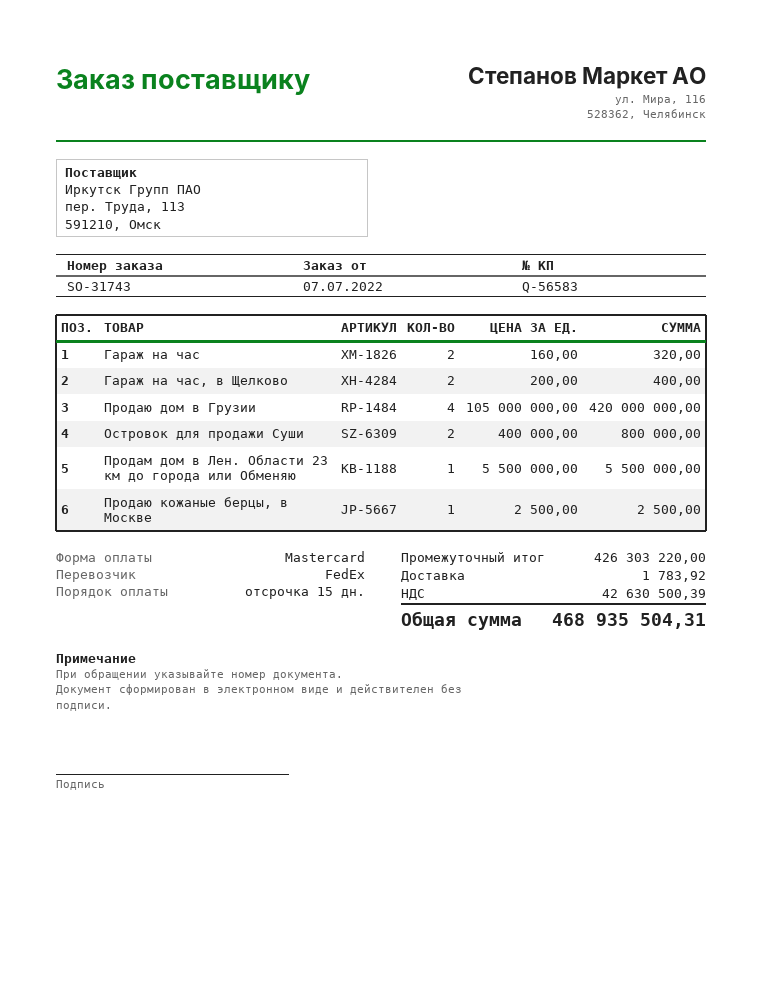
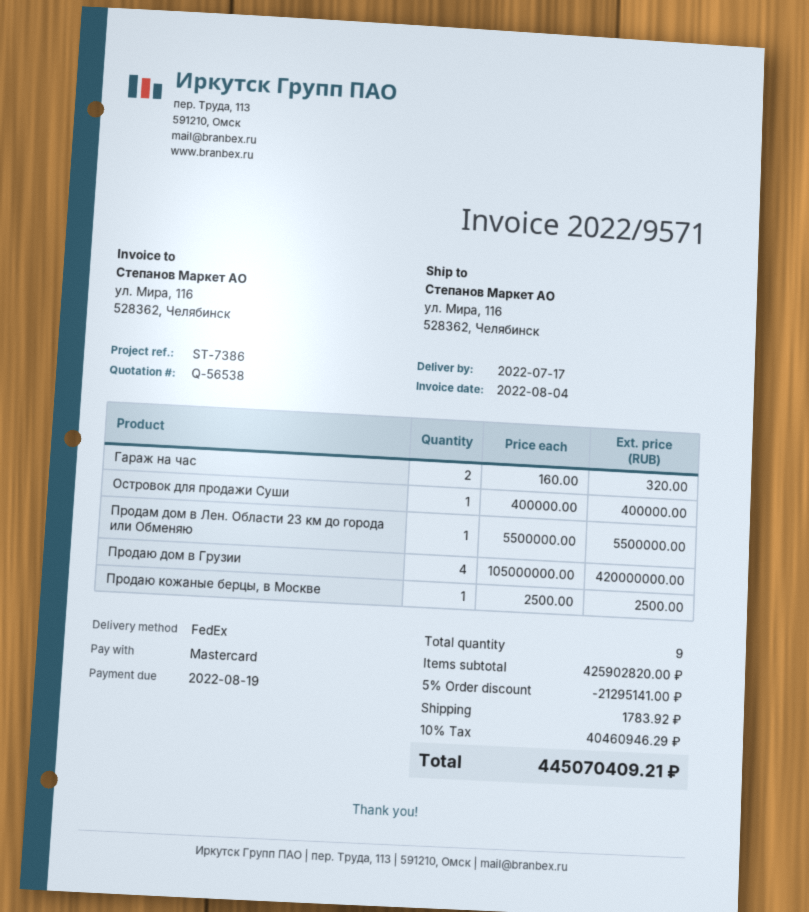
quote number: Q-56583 -> Q-56538
Гараж на час, в Щелково: 2 x 200.00 = 400.00 -> none
Островок для продажи Суши: 2 x 400000.00 = 800000.00 -> 1 x 400000.00 = 400000.00
subtotal: 426303220.00 -> 425902820.00
discount: none -> 5% = 21295141.00
tax: 42630500.39 -> 40460946.29
total: 468935504.31 -> 445070409.21

